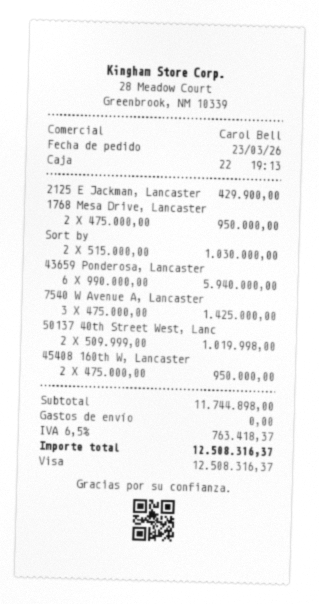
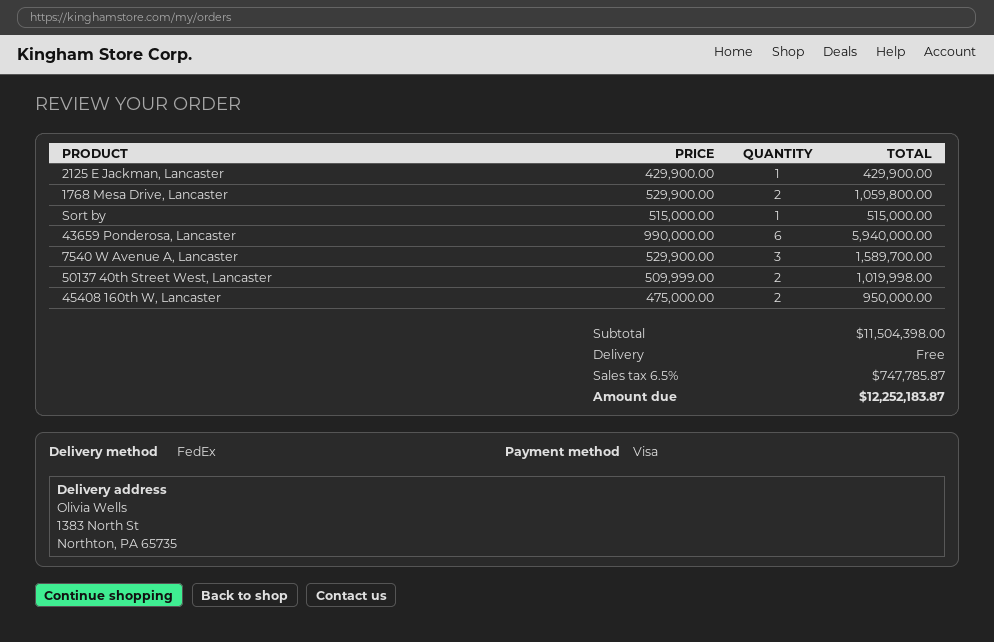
1768 Mesa Drive, Lancaster: 2 x 475000.00 = 950000.00 -> 2 x 529900.00 = 1059800.00
Sort by: 2 x 515000.00 = 1030000.00 -> 1 x 515000.00 = 515000.00
7540 W Avenue A, Lancaster: 3 x 475000.00 = 1425000.00 -> 3 x 529900.00 = 1589700.00
subtotal: 11744898.00 -> 11504398.00
tax: 6.5% = 763418.37 -> 6.5% = 747785.87
total: 12508316.37 -> 12252183.87

